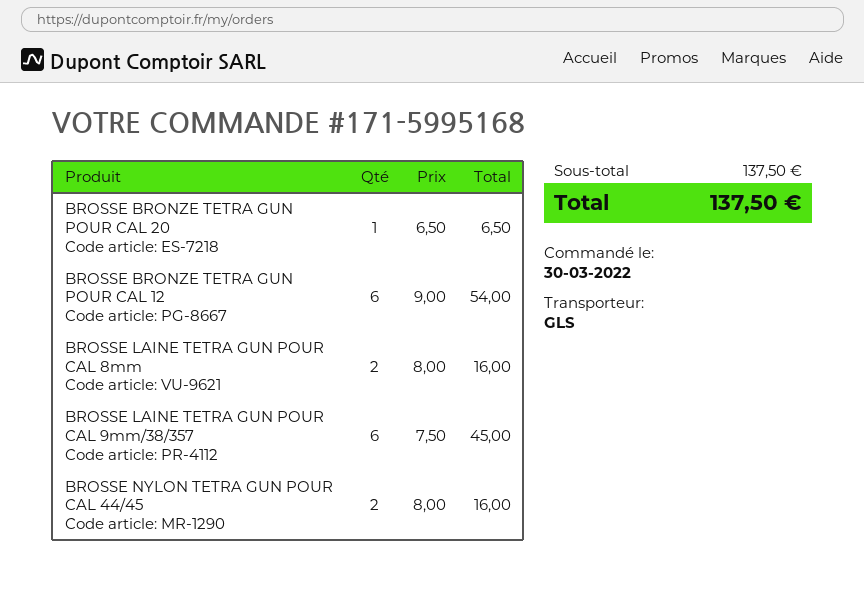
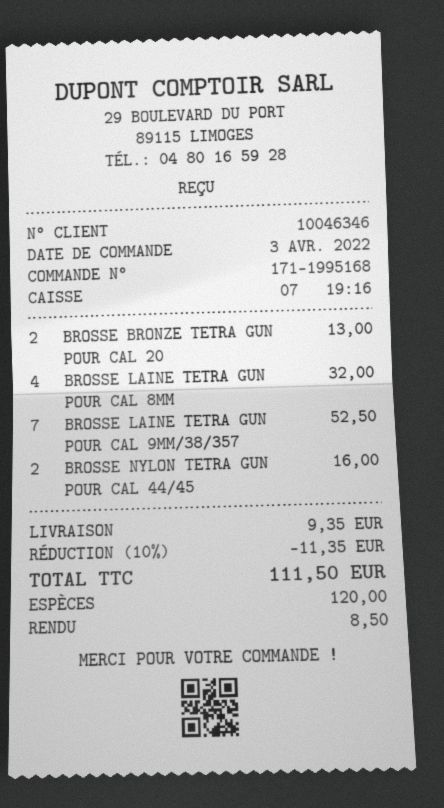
order number: 171-5995168 -> 171-1995168
order date: 2022-03-30 -> 2022-04-03
BROSSE BRONZE TETRA GUN POUR CAL 20: 1 for 6.50 -> 2 for 13.00
BROSSE BRONZE TETRA GUN POUR CAL 12: 6 for 54.00 -> none
BROSSE LAINE TETRA GUN POUR CAL 8mm: 2 for 16.00 -> 4 for 32.00
BROSSE LAINE TETRA GUN POUR CAL 9mm/38/357: 6 for 45.00 -> 7 for 52.50
discount: none -> 10% = 11.35
shipping: none -> 9.35
total: 137.50 -> 111.50

